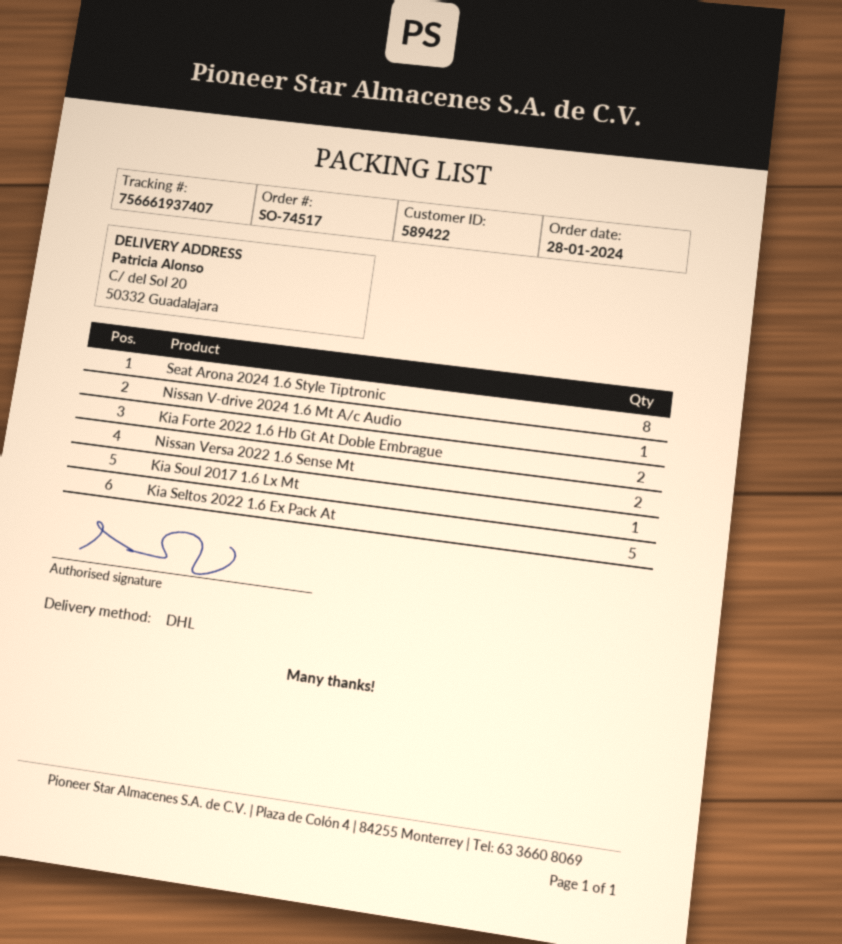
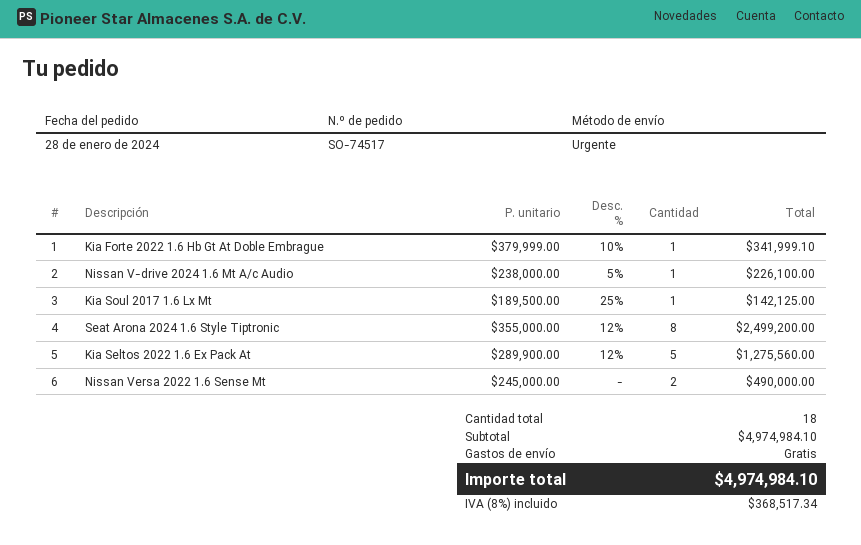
shipping method: DHL -> express
Kia Forte 2022 1.6 Hb Gt At Doble Embrague: 2 -> 1

